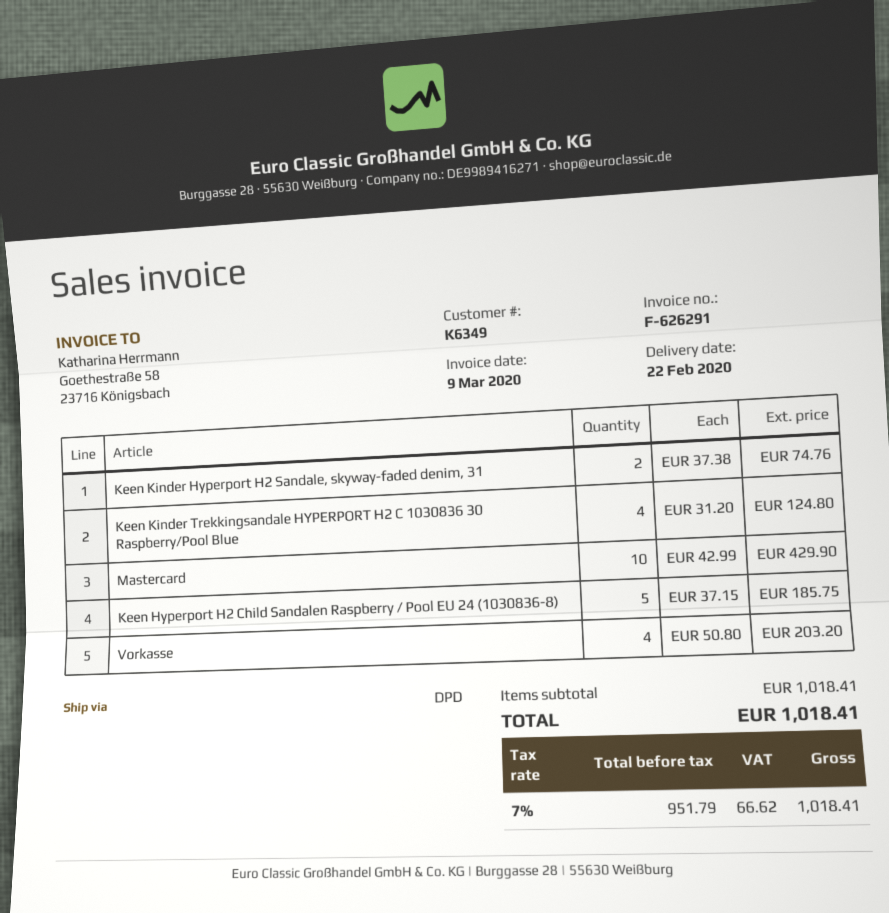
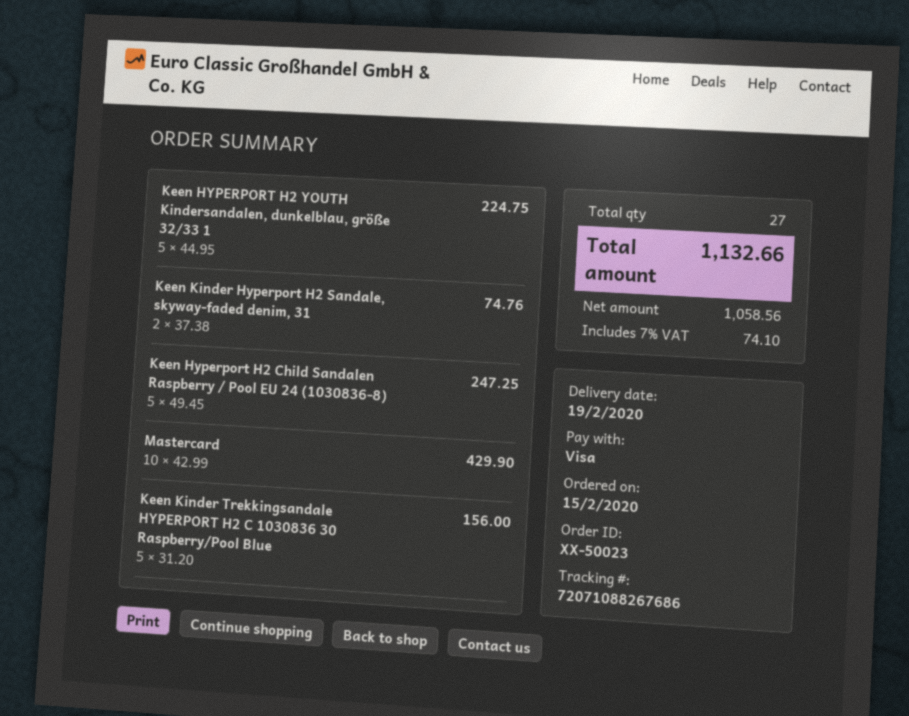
delivery date: 2020-02-22 -> 2020-02-19
Keen Kinder Trekkingsandale HYPERPORT H2 C 1030836 30 Raspberry/Pool Blue: 4 x 31.20 = 124.80 -> 5 x 31.20 = 156.00
Keen Hyperport H2 Child Sandalen Raspberry / Pool EU 24 (1030836-8): 5 x 37.15 = 185.75 -> 5 x 49.45 = 247.25
Vorkasse: 4 x 50.80 = 203.20 -> none
Keen HYPERPORT H2 YOUTH Kindersandalen, dunkelblau, größe 32/33 1: none -> 5 x 44.95 = 224.75
net: 951.79 -> 1058.56
tax: 7% = 66.62 -> 7% = 74.10
total: 1018.41 -> 1132.66

